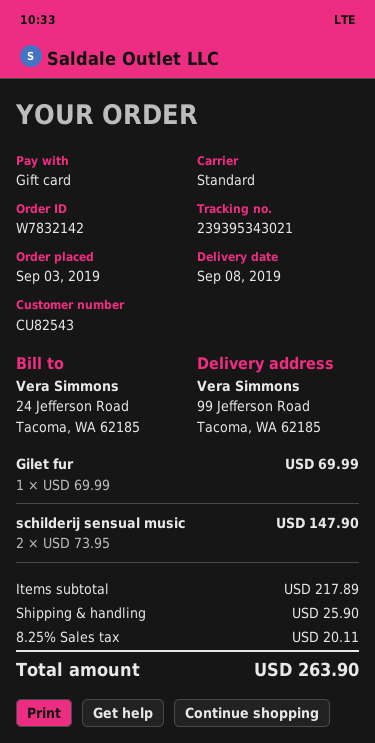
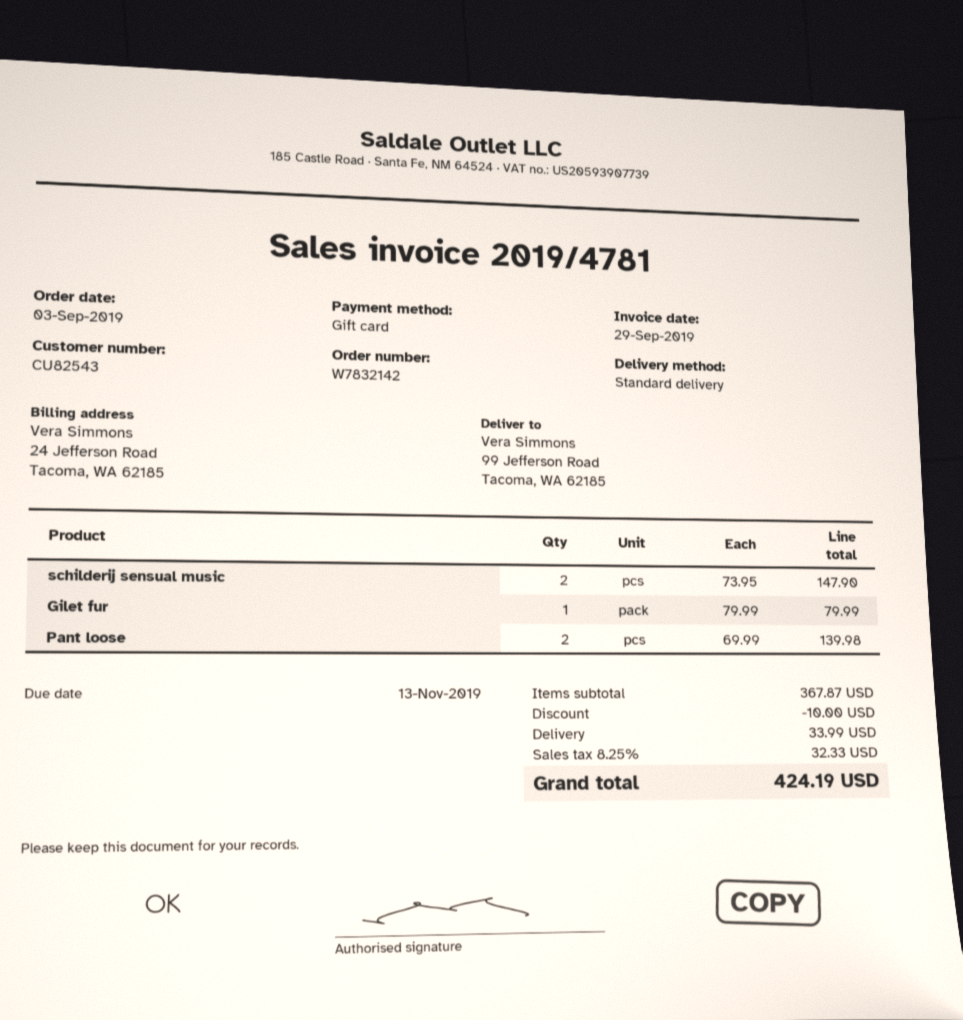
Gilet fur: 1 x 69.99 = 69.99 -> 1 x 79.99 = 79.99
Pant loose: none -> 2 x 69.99 = 139.98
subtotal: 217.89 -> 367.87
discount: none -> 10.00
shipping: 25.90 -> 33.99
tax: 8.25% = 20.11 -> 8.25% = 32.33
total: 263.90 -> 424.19

